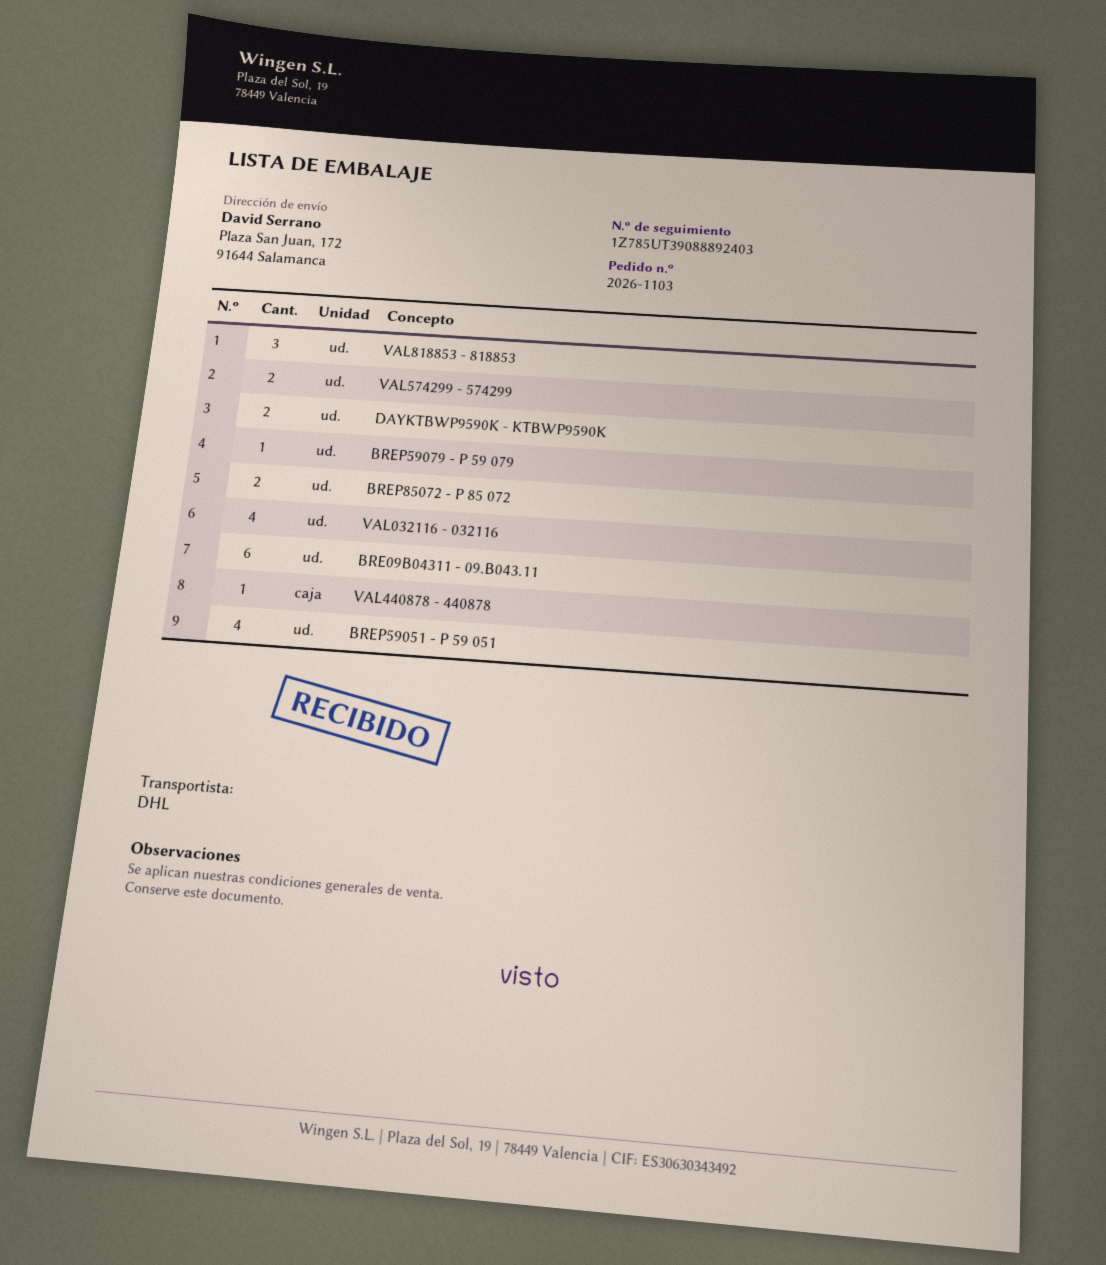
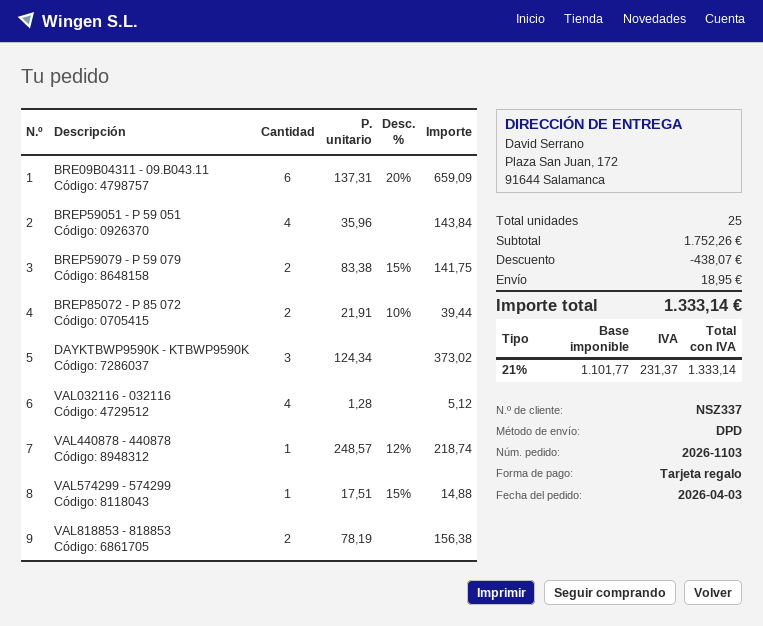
shipping method: DHL -> DPD
VAL818853 - 818853: 3 -> 2
VAL574299 - 574299: 2 -> 1
DAYKTBWP9590K - KTBWP9590K: 2 -> 3
BREP59079 - P 59 079: 1 -> 2

